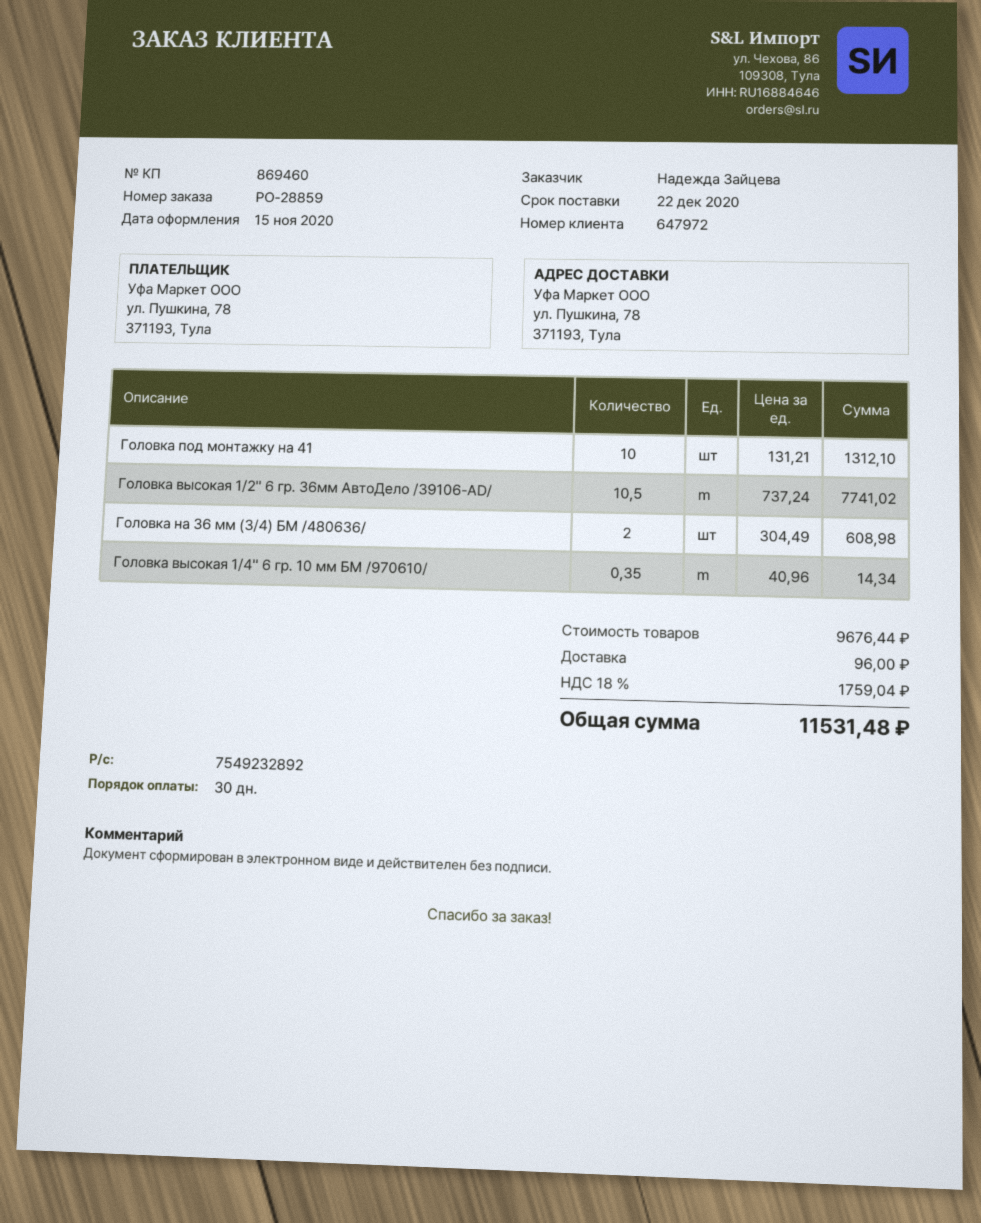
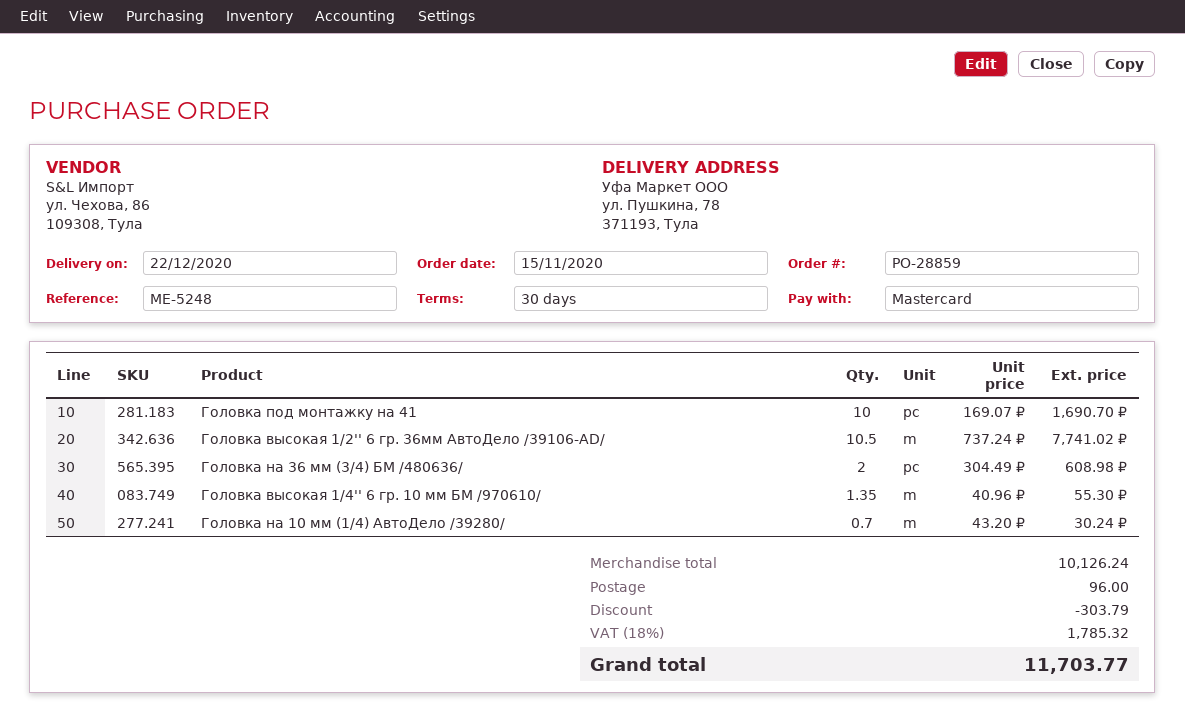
Головка под монтажку на 41: 10 x 131.21 = 1312.10 -> 10 x 169.07 = 1690.70
Головка высокая 1/4'' 6 гр. 10 мм БМ /970610/: 0.35 x 40.96 = 14.34 -> 1.35 x 40.96 = 55.30
Головка на 10 мм (1/4) АвтоДело /39280/: none -> 0.7 x 43.20 = 30.24
subtotal: 9676.44 -> 10126.24
discount: none -> 303.79
tax: 18% = 1759.04 -> 18% = 1785.32
total: 11531.48 -> 11703.77

